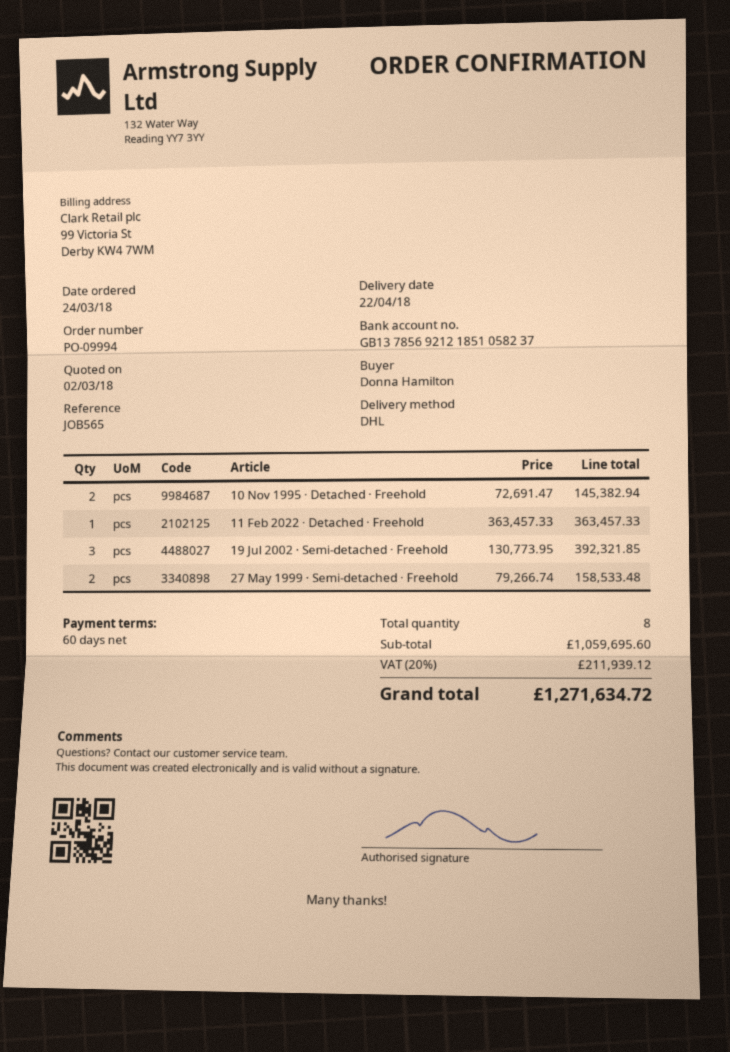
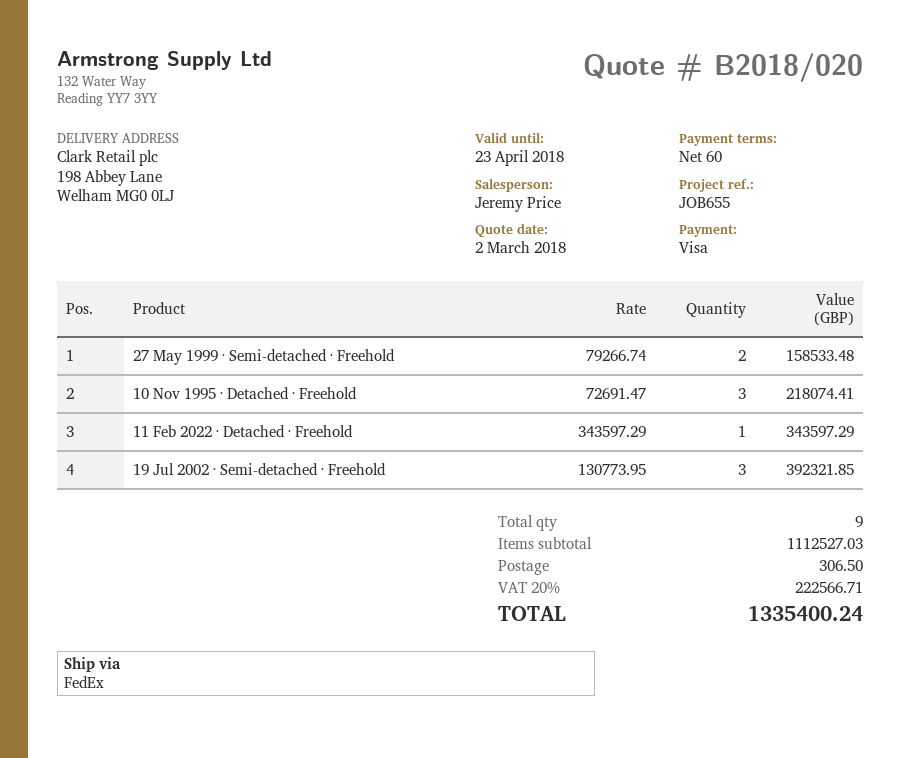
reference: JOB565 -> JOB655
shipping method: DHL -> FedEx
10 Nov 1995 · Detached · Freehold: 2 x 72691.47 = 145382.94 -> 3 x 72691.47 = 218074.41
11 Feb 2022 · Detached · Freehold: 1 x 363457.33 = 363457.33 -> 1 x 343597.29 = 343597.29
total quantity: 8 -> 9
subtotal: 1059695.60 -> 1112527.03
shipping: none -> 306.50
tax: 20% = 211939.12 -> 20% = 222566.71
total: 1271634.72 -> 1335400.24

